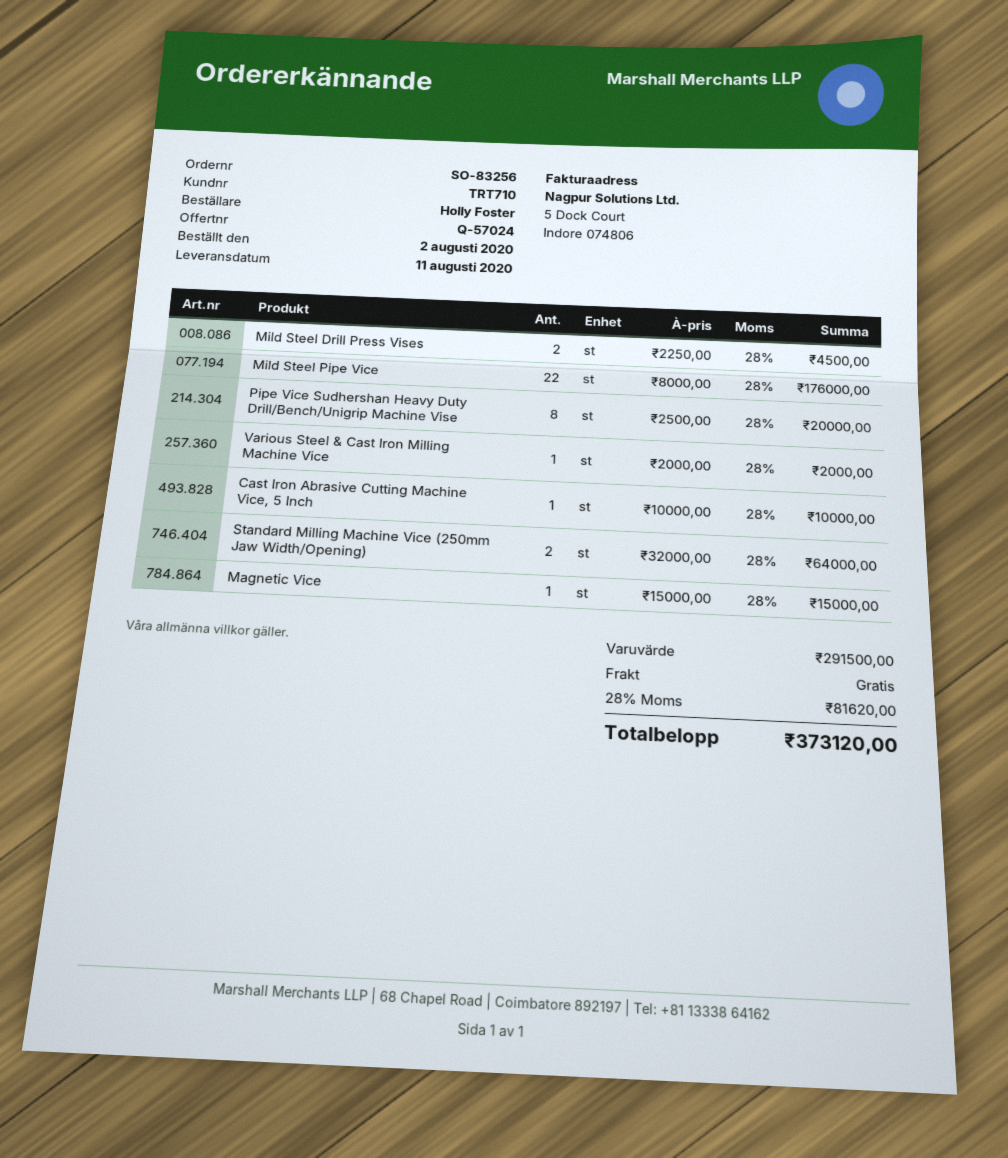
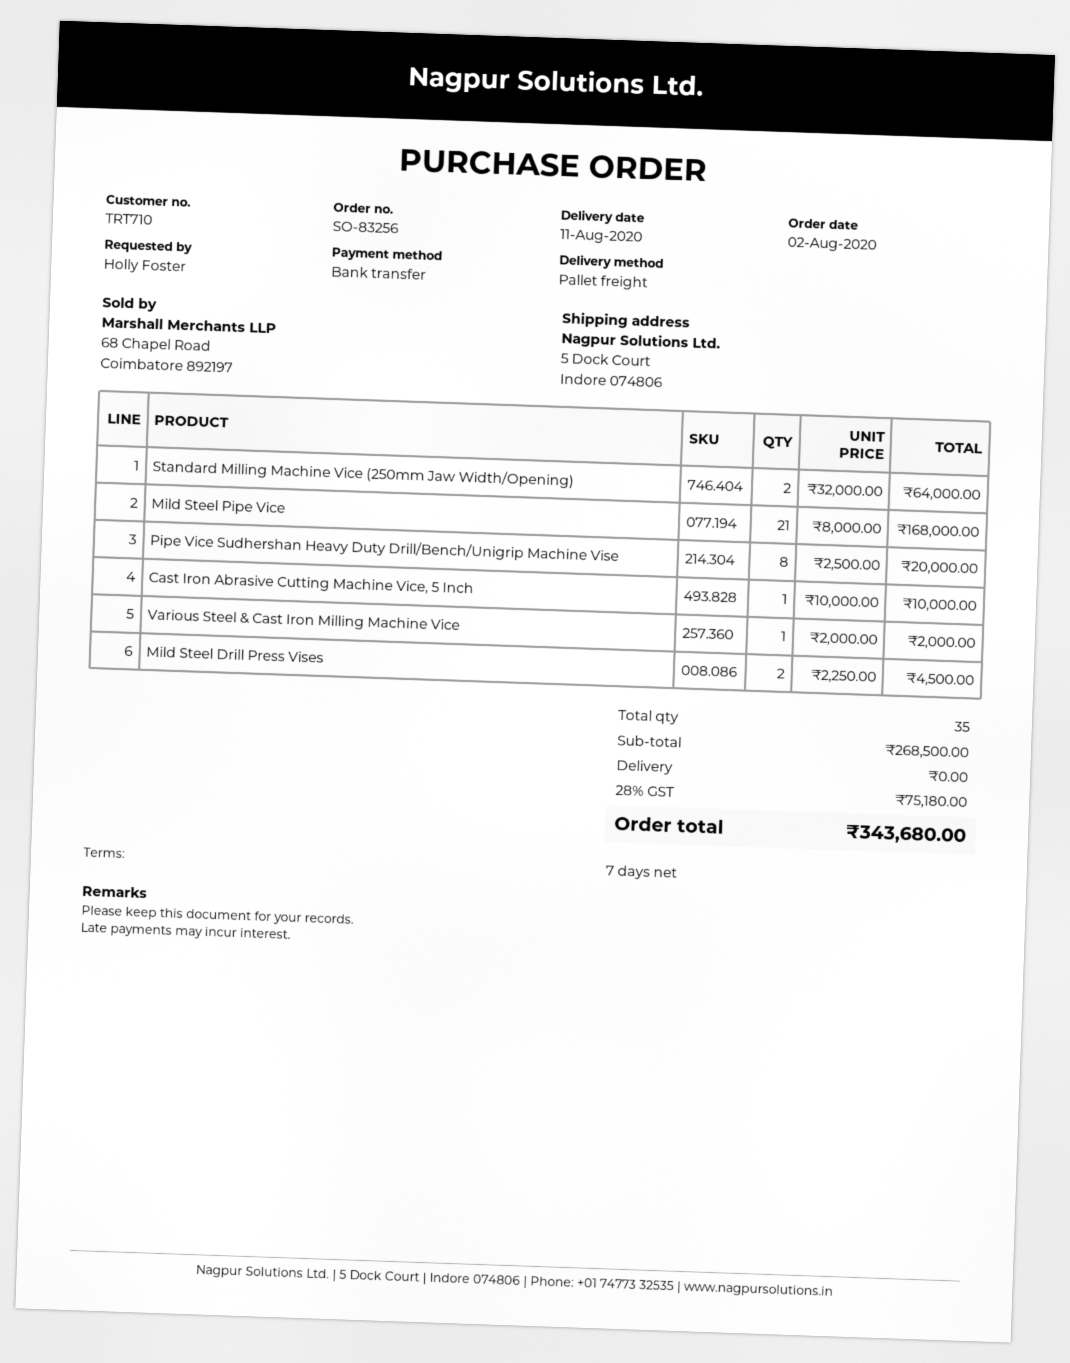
Mild Steel Pipe Vice: 22 x 8000.00 = 176000.00 -> 21 x 8000.00 = 168000.00
Magnetic Vice: 1 x 15000.00 = 15000.00 -> none
subtotal: 291500.00 -> 268500.00
tax: 28% = 81620.00 -> 28% = 75180.00
total: 373120.00 -> 343680.00

